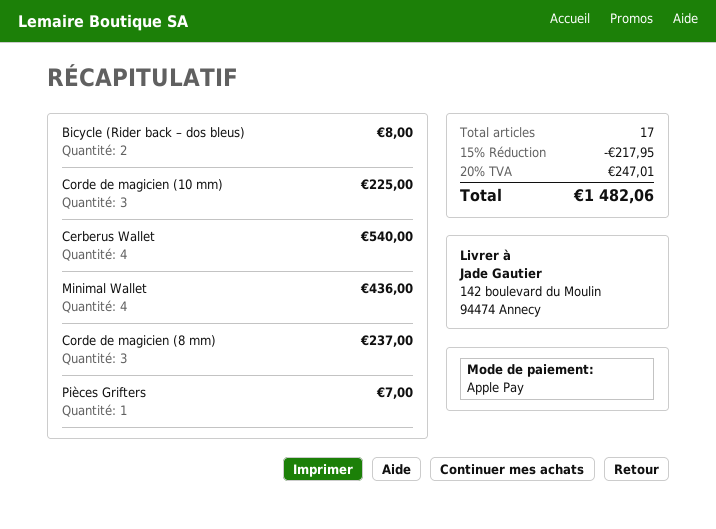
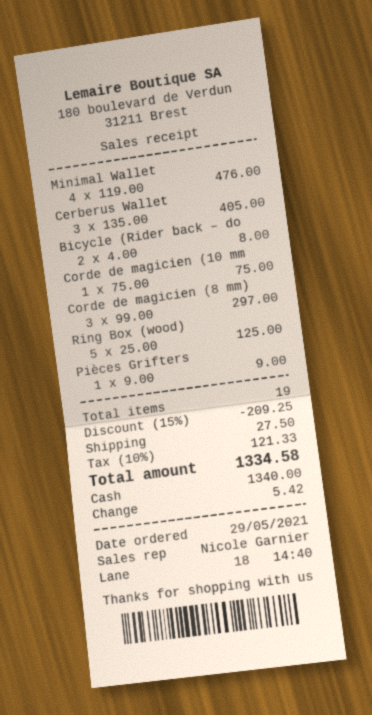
payment method: Apple Pay -> cash
Corde de magicien (10 mm): 3 for 225.00 -> 1 for 75.00
Cerberus Wallet: 4 for 540.00 -> 3 for 405.00
Minimal Wallet: 4 for 436.00 -> 4 for 476.00
Corde de magicien (8 mm): 3 for 237.00 -> 3 for 297.00
Pièces Grifters: 1 for 7.00 -> 1 for 9.00
Ring Box (wood): none -> 5 for 125.00
total quantity: 17 -> 19
discount: 15% = 217.95 -> 15% = 209.25
shipping: none -> 27.50
tax: 20% = 247.01 -> 10% = 121.33
total: 1482.06 -> 1334.58

